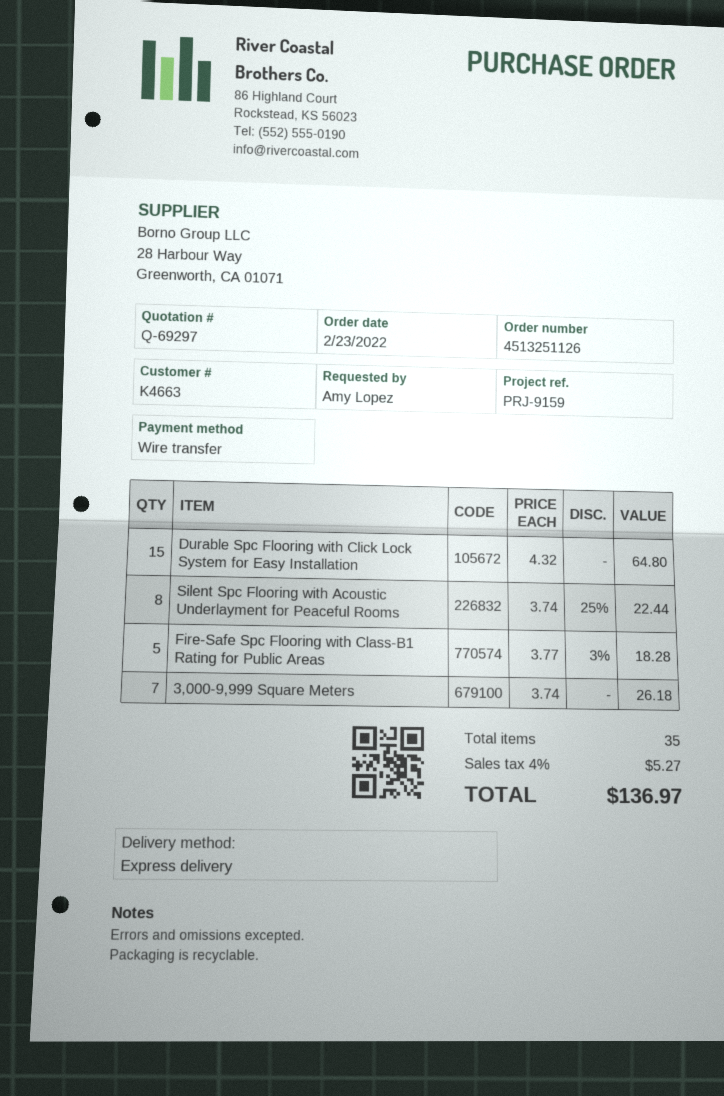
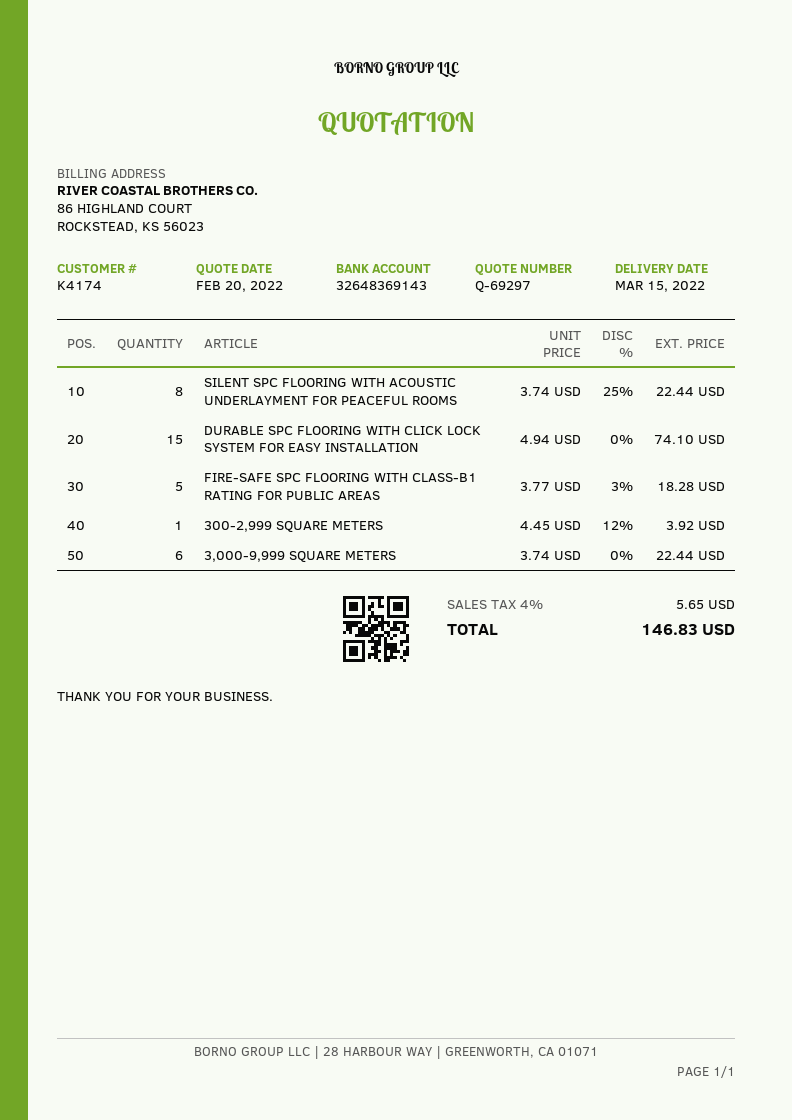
customer number: K4663 -> K4174
Durable Spc Flooring with Click Lock System for Easy Installation: 15 x 4.32 = 64.80 -> 15 x 4.94 = 74.10
3,000-9,999 Square Meters: 7 x 3.74 = 26.18 -> 6 x 3.74 = 22.44
300-2,999 SQUARE METERS: none -> 1 x 4.45 - 12% = 3.92
tax: 4% = 5.27 -> 4% = 5.65
total: 136.97 -> 146.83

